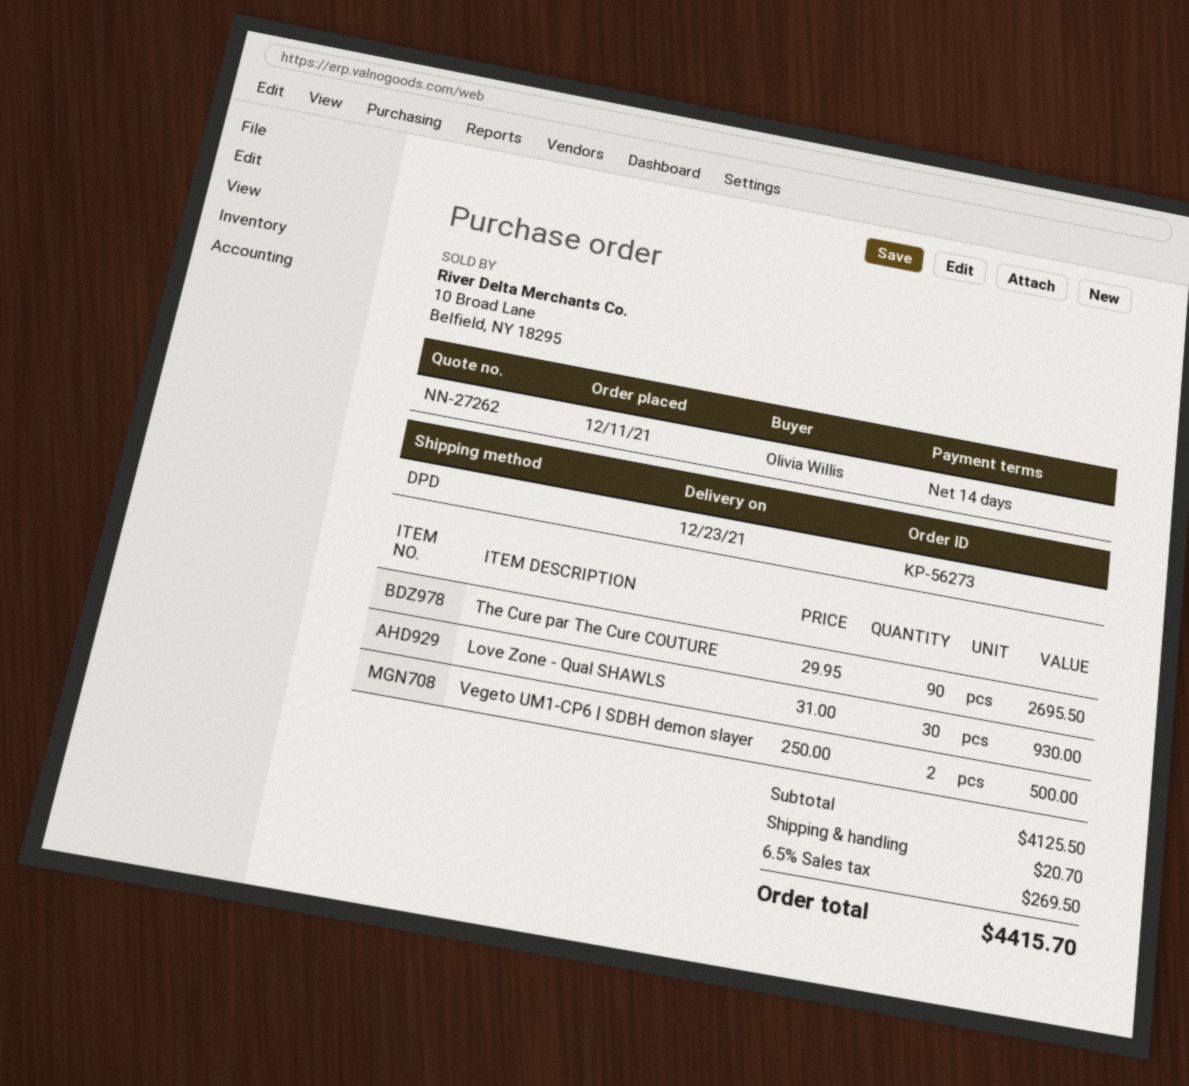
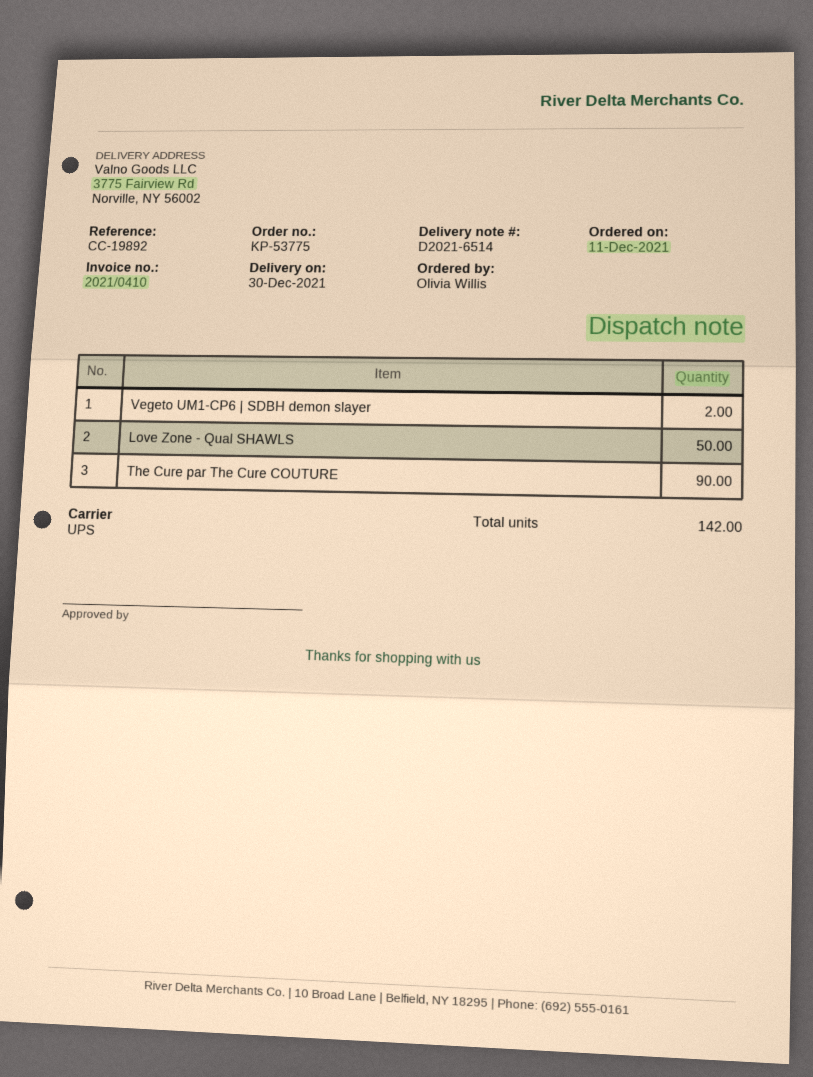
order number: KP-56273 -> KP-53775
delivery date: 2021-12-23 -> 2021-12-30
shipping method: DPD -> UPS
Love Zone - Qual SHAWLS: 30 -> 50

